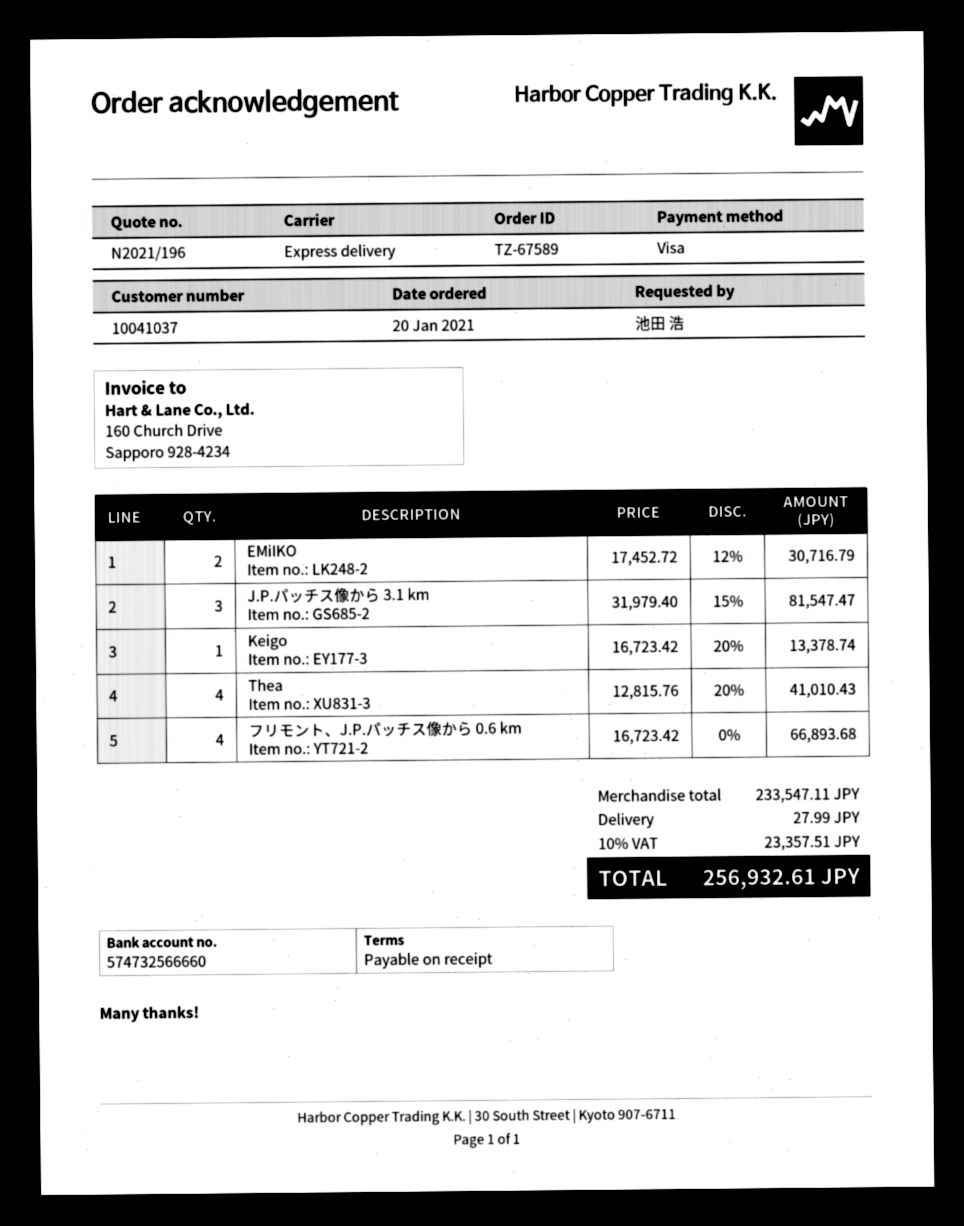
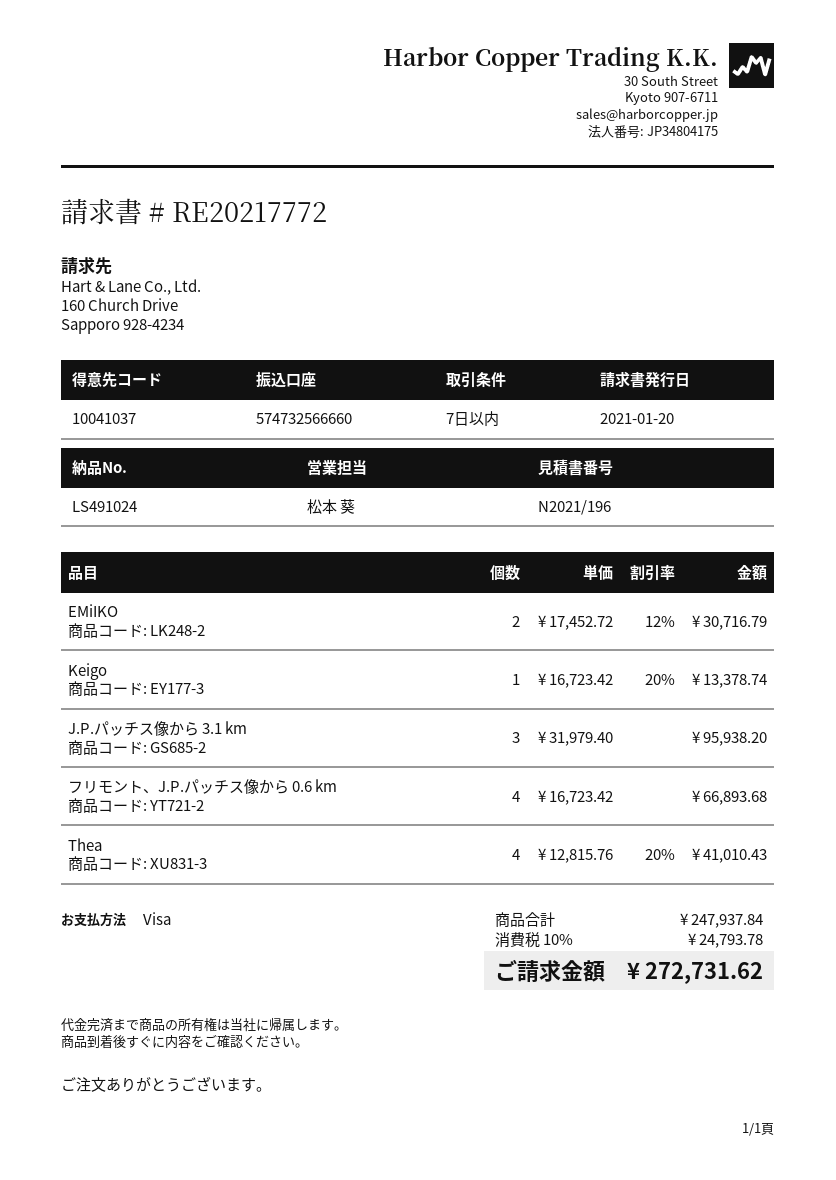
payment terms: on receipt -> 7 days
J.P.パッチス像から 3.1 km: 3 x 31979.40 - 15% = 81547.47 -> 3 x 31979.40 = 95938.20
subtotal: 233547.11 -> 247937.84
shipping: 27.99 -> none
tax: 10% = 23357.51 -> 10% = 24793.78
total: 256932.61 -> 272731.62

